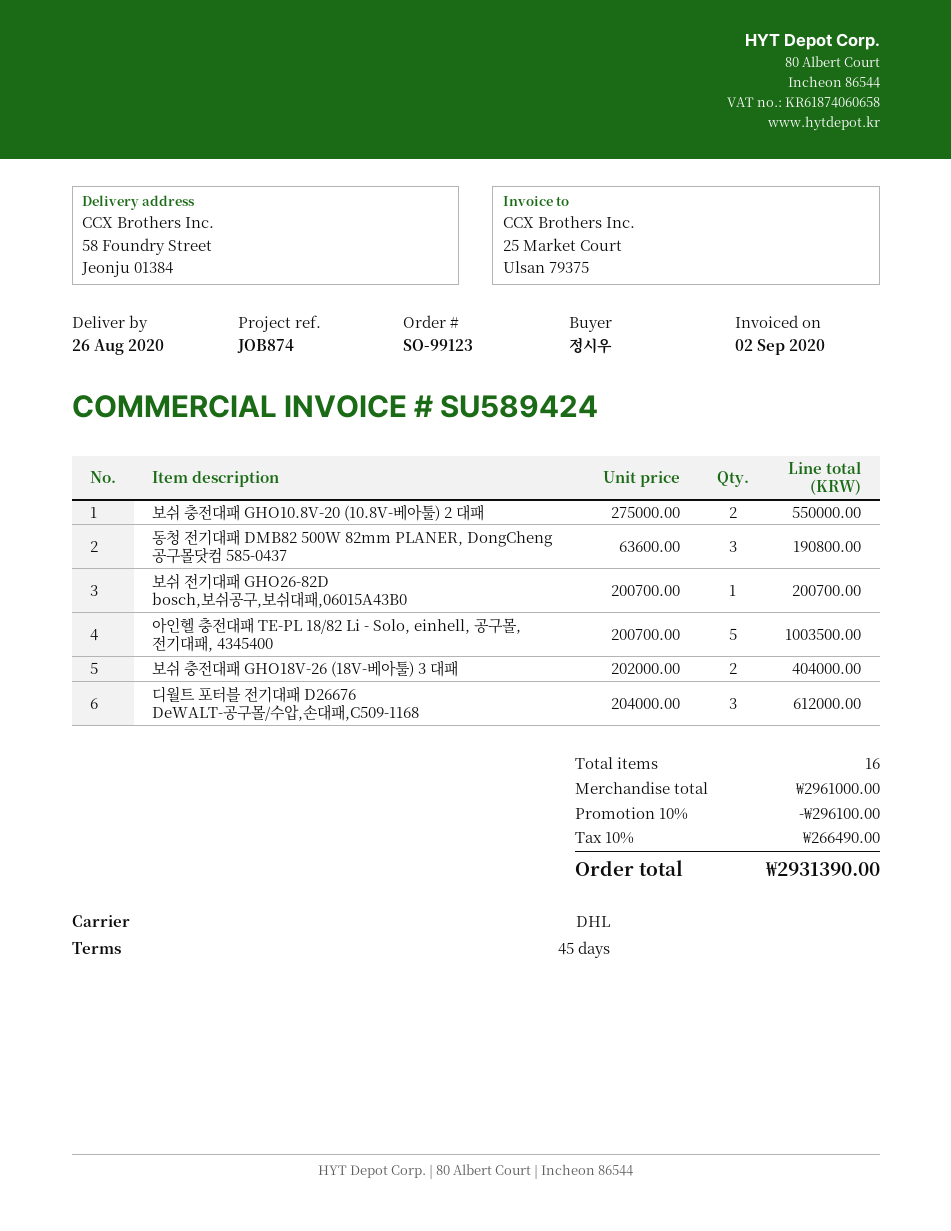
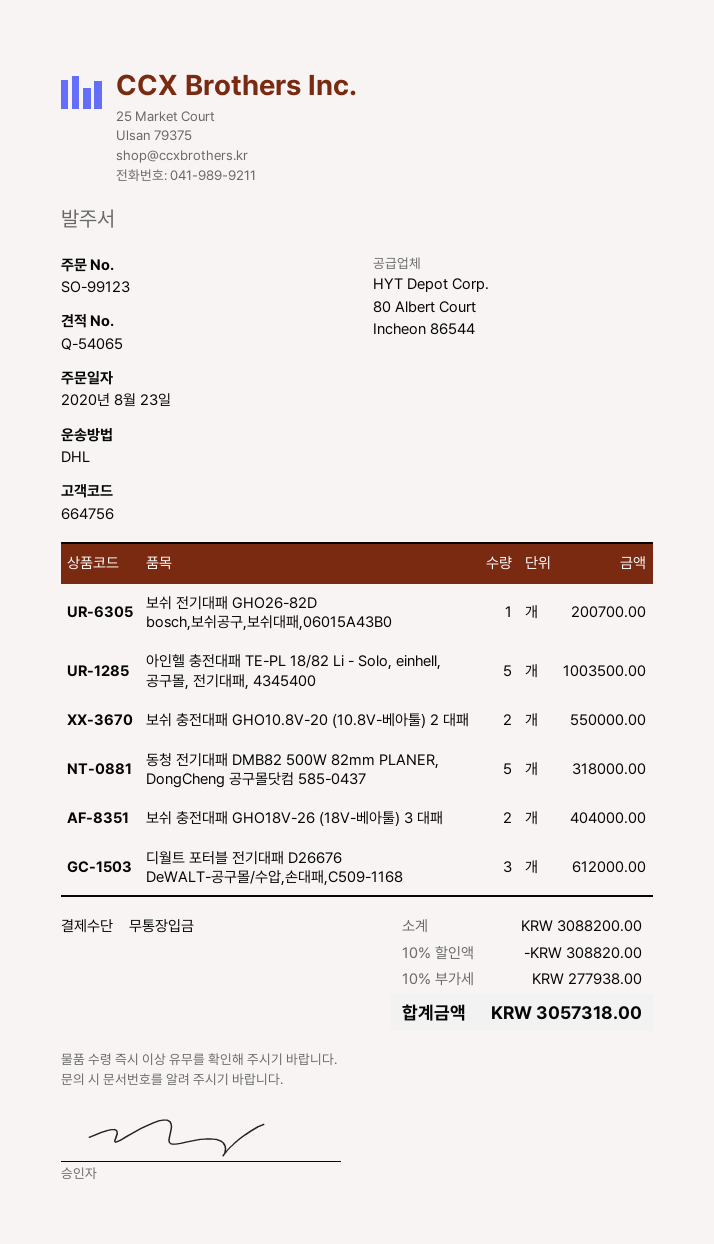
동청 전기대패 DMB82 500W 82mm PLANER, DongCheng 공구몰닷컴 585-0437: 3 for 190800.00 -> 5 for 318000.00
subtotal: 2961000.00 -> 3088200.00
discount: 10% = 296100.00 -> 10% = 308820.00
tax: 10% = 266490.00 -> 10% = 277938.00
total: 2931390.00 -> 3057318.00

